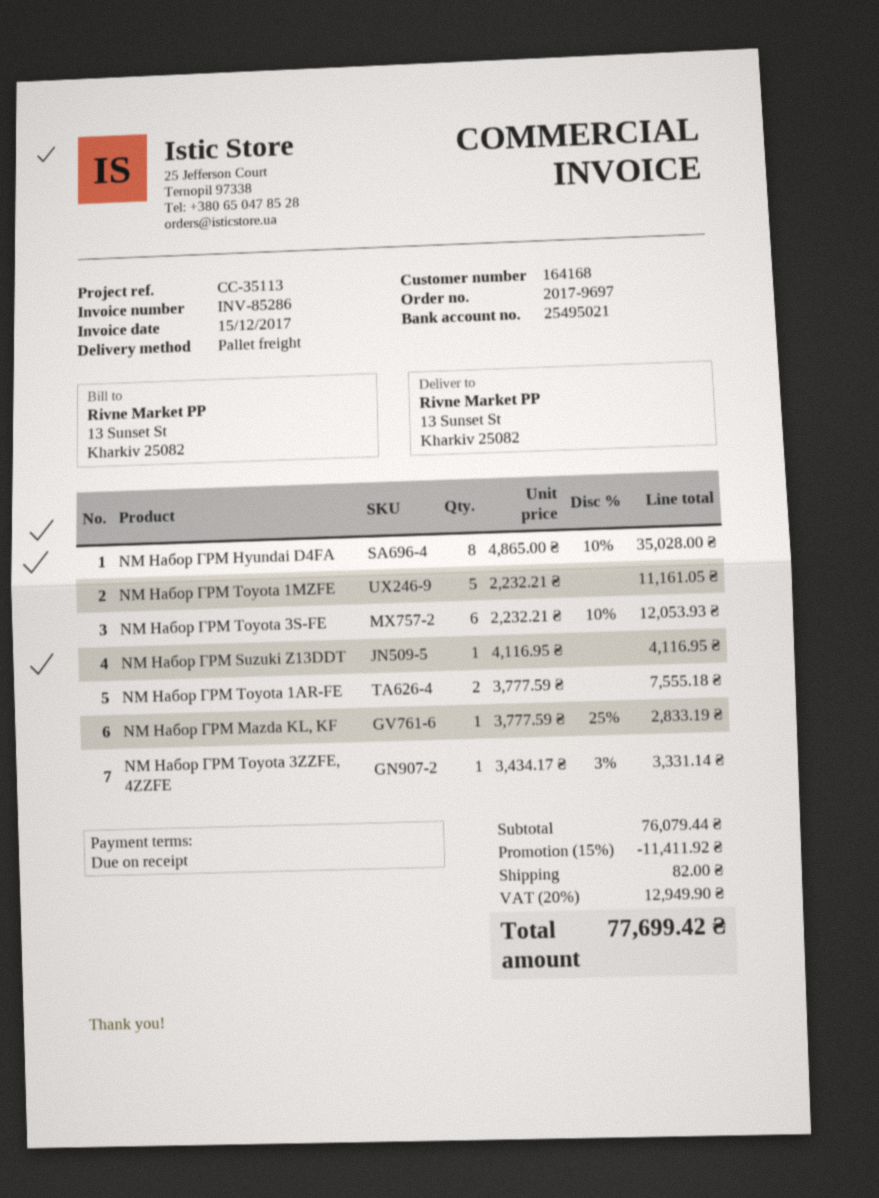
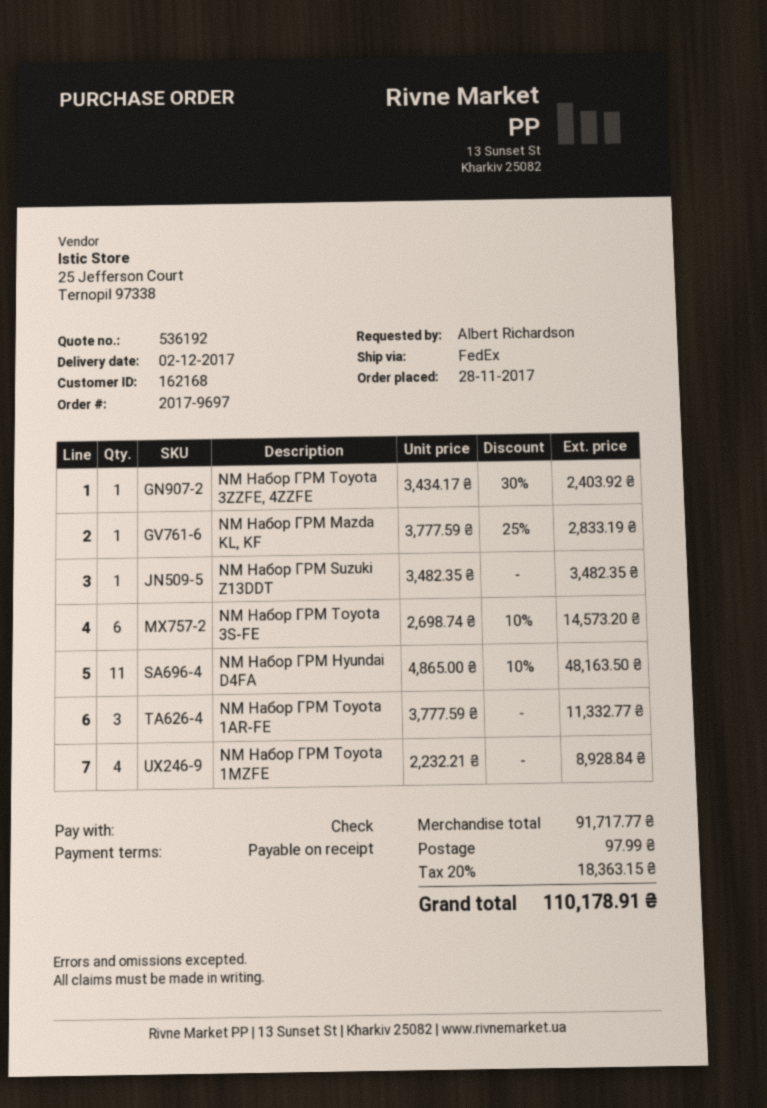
customer number: 164168 -> 162168
shipping method: pallet freight -> FedEx
NM Набор ГРМ Hyundai D4FA: 8 x 4865.00 - 10% = 35028.00 -> 11 x 4865.00 - 10% = 48163.50
NM Набор ГРМ Toyota 1MZFE: 5 x 2232.21 = 11161.05 -> 4 x 2232.21 = 8928.84
NM Набор ГРМ Toyota 3S-FE: 6 x 2232.21 - 10% = 12053.93 -> 6 x 2698.74 - 10% = 14573.20
NM Набор ГРМ Suzuki Z13DDT: 1 x 4116.95 = 4116.95 -> 1 x 3482.35 = 3482.35
NM Набор ГРМ Toyota 1AR-FE: 2 x 3777.59 = 7555.18 -> 3 x 3777.59 = 11332.77
NM Набор ГРМ Toyota 3ZZFE, 4ZZFE: 1 x 3434.17 - 3% = 3331.14 -> 1 x 3434.17 - 30% = 2403.92
subtotal: 76079.44 -> 91717.77
discount: 15% = 11411.92 -> none
shipping: 82.00 -> 97.99
tax: 20% = 12949.90 -> 20% = 18363.15
total: 77699.42 -> 110178.91

